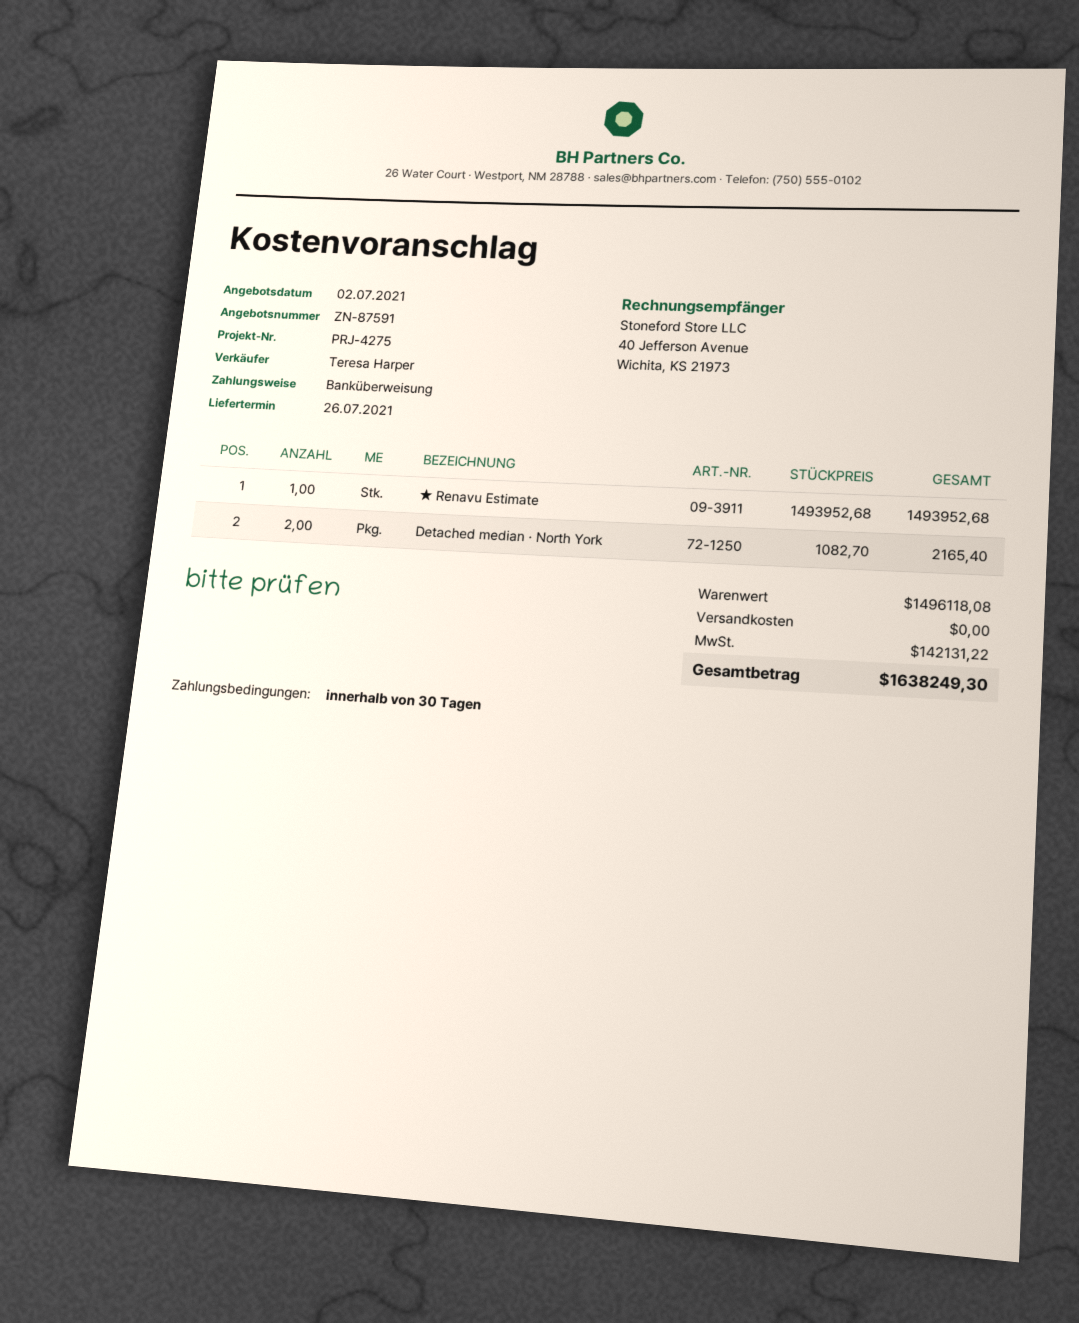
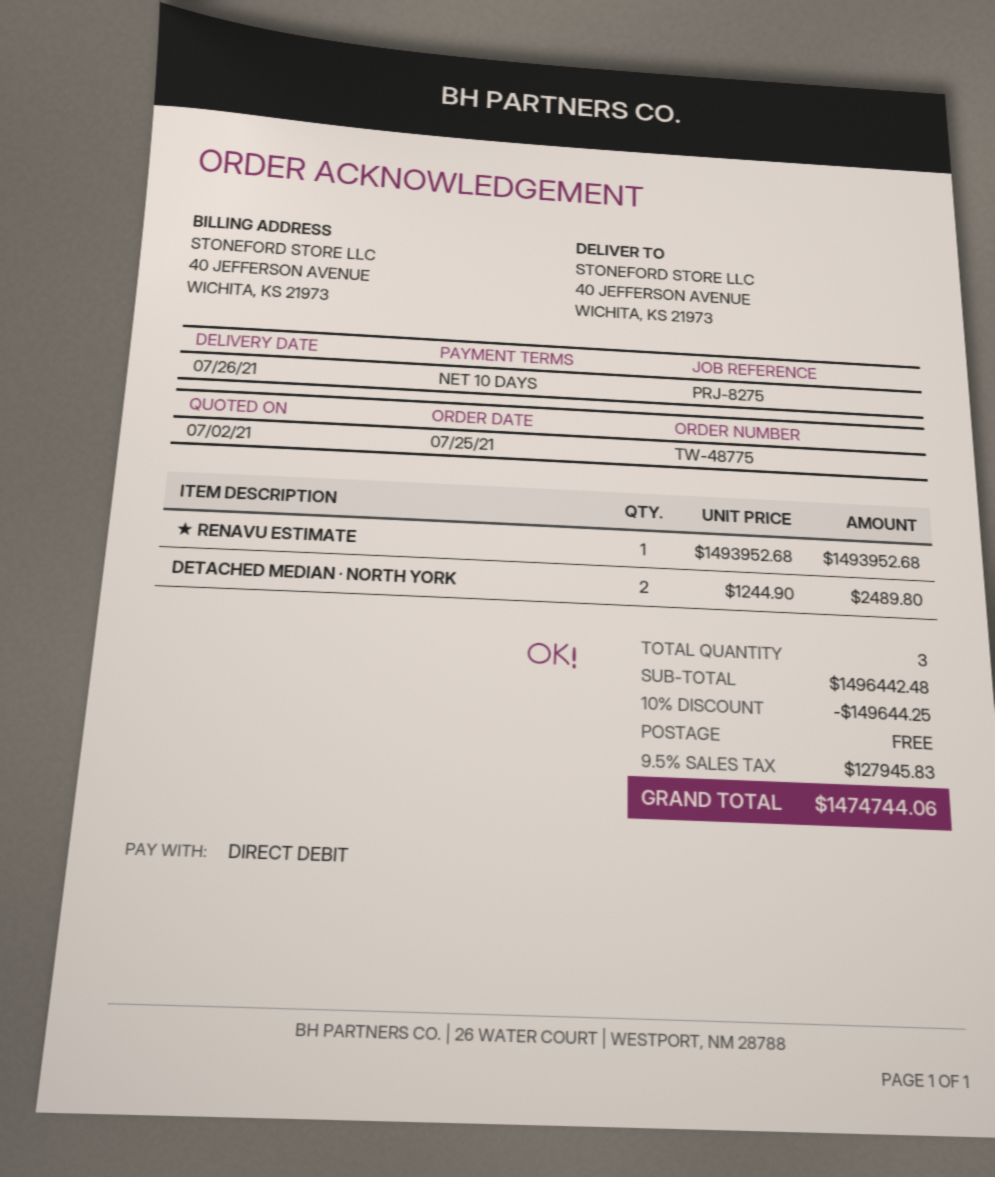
payment terms: 30 days -> 10 days
reference: PRJ-4275 -> PRJ-8275
payment method: bank transfer -> direct debit
Detached median · North York: 2 x 1082.70 = 2165.40 -> 2 x 1244.90 = 2489.80
subtotal: 1496118.08 -> 1496442.48
discount: none -> 10% = 149644.25
tax: 142131.22 -> 127945.83
total: 1638249.30 -> 1474744.06

